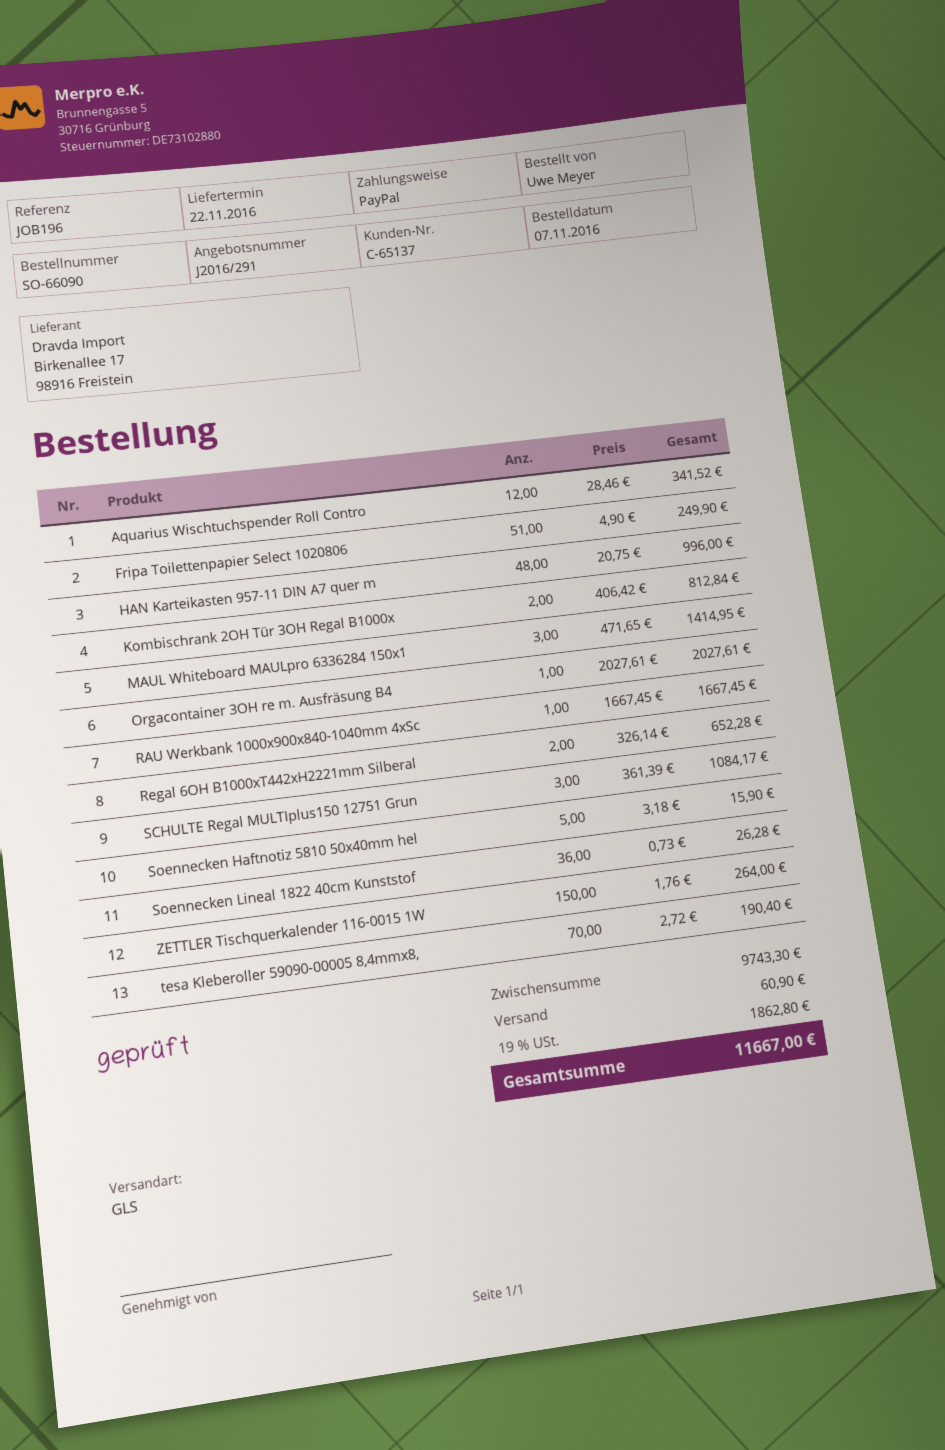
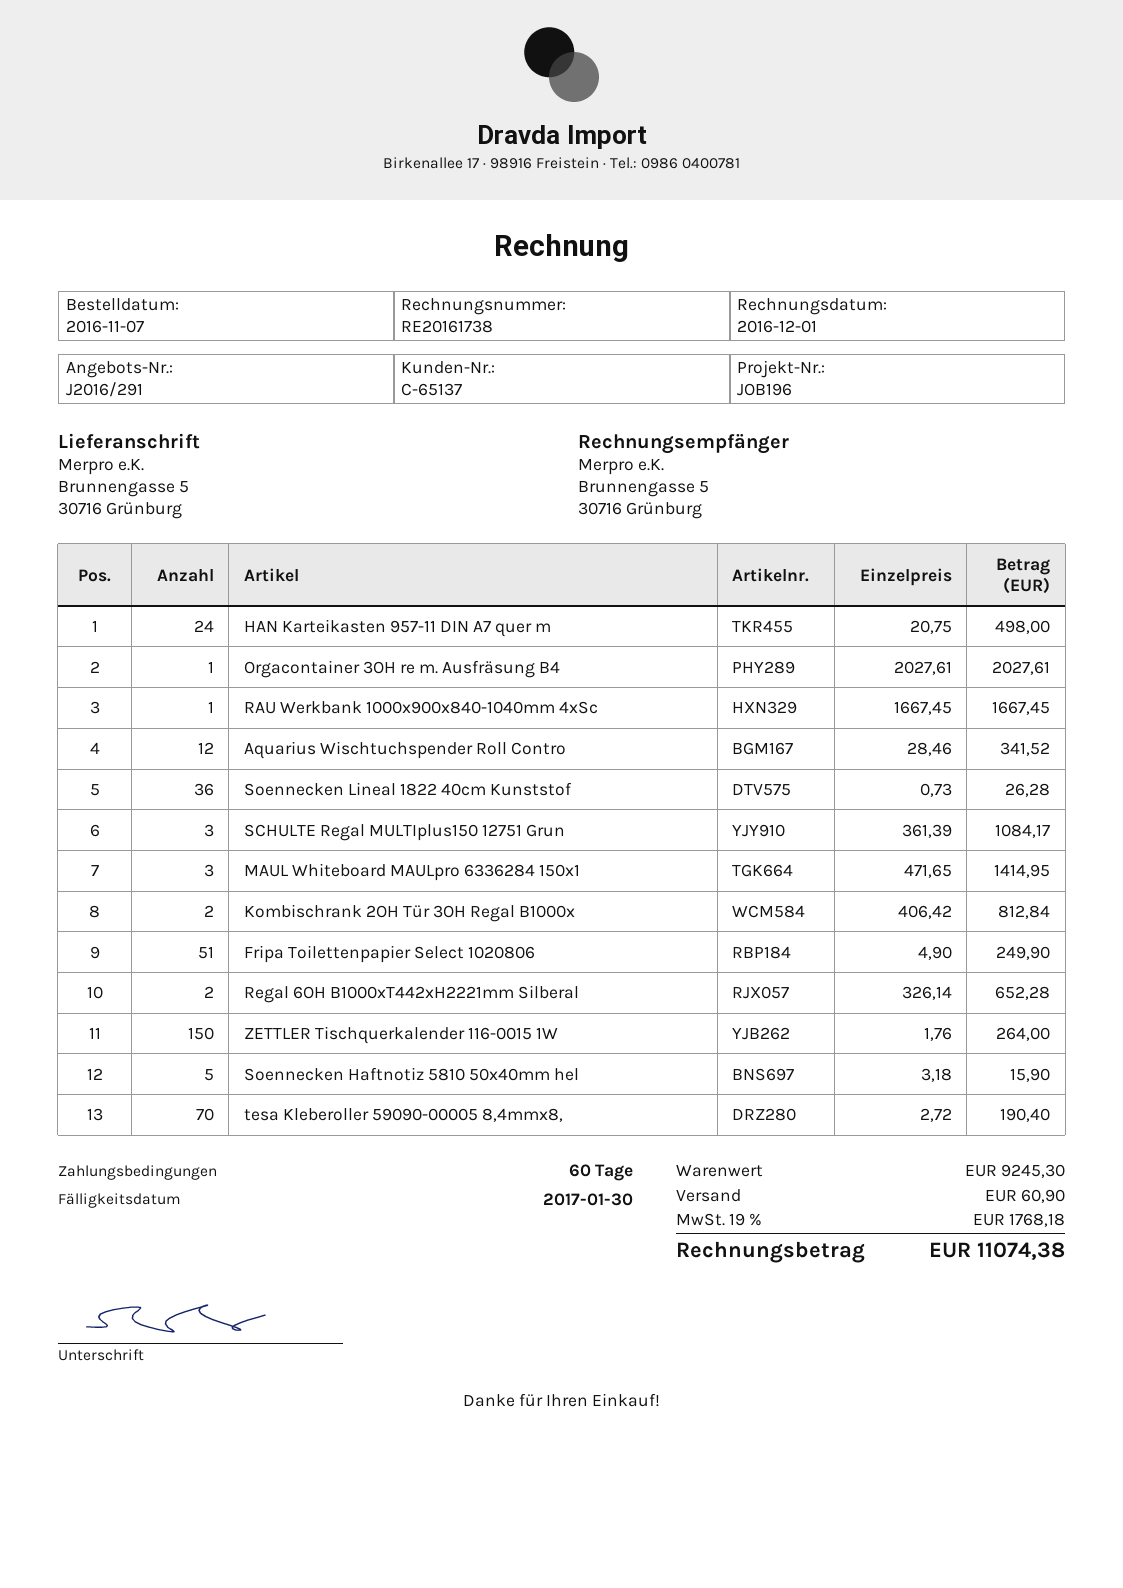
HAN Karteikasten 957-11 DIN A7 quer m: 48 x 20.75 = 996.00 -> 24 x 20.75 = 498.00
subtotal: 9743.30 -> 9245.30
tax: 19% = 1862.80 -> 19% = 1768.18
total: 11667.00 -> 11074.38

